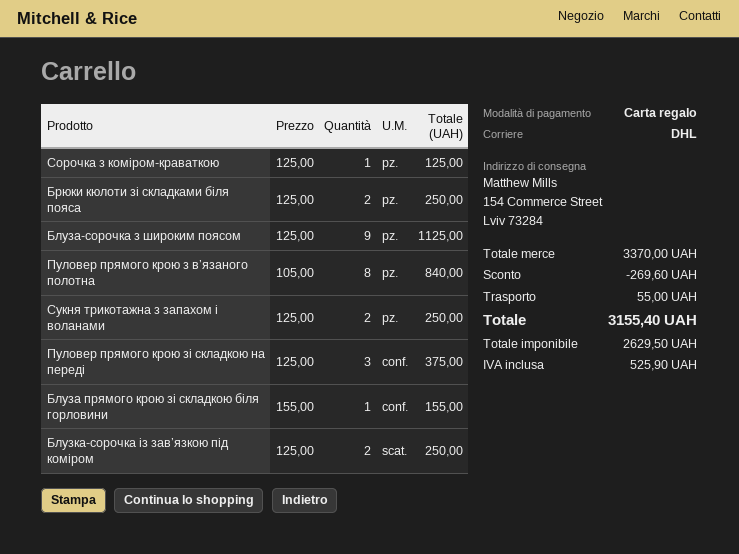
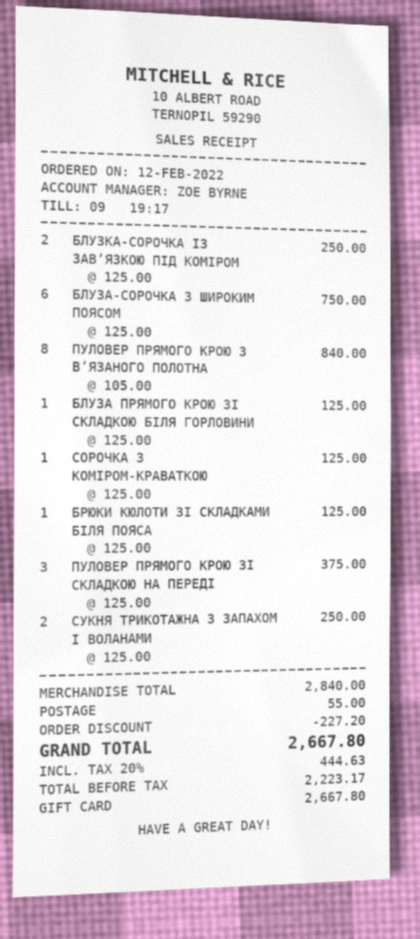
Брюки кюлоти зі складками біля пояса: 2 x 125.00 = 250.00 -> 1 x 125.00 = 125.00
Блуза-сорочка з широким поясом: 9 x 125.00 = 1125.00 -> 6 x 125.00 = 750.00
Блуза прямого крою зі складкою біля горловини: 1 x 155.00 = 155.00 -> 1 x 125.00 = 125.00
subtotal: 3370.00 -> 2840.00
discount: 269.60 -> 227.20
net: 2629.50 -> 2223.17
tax: 525.90 -> 444.63
total: 3155.40 -> 2667.80

